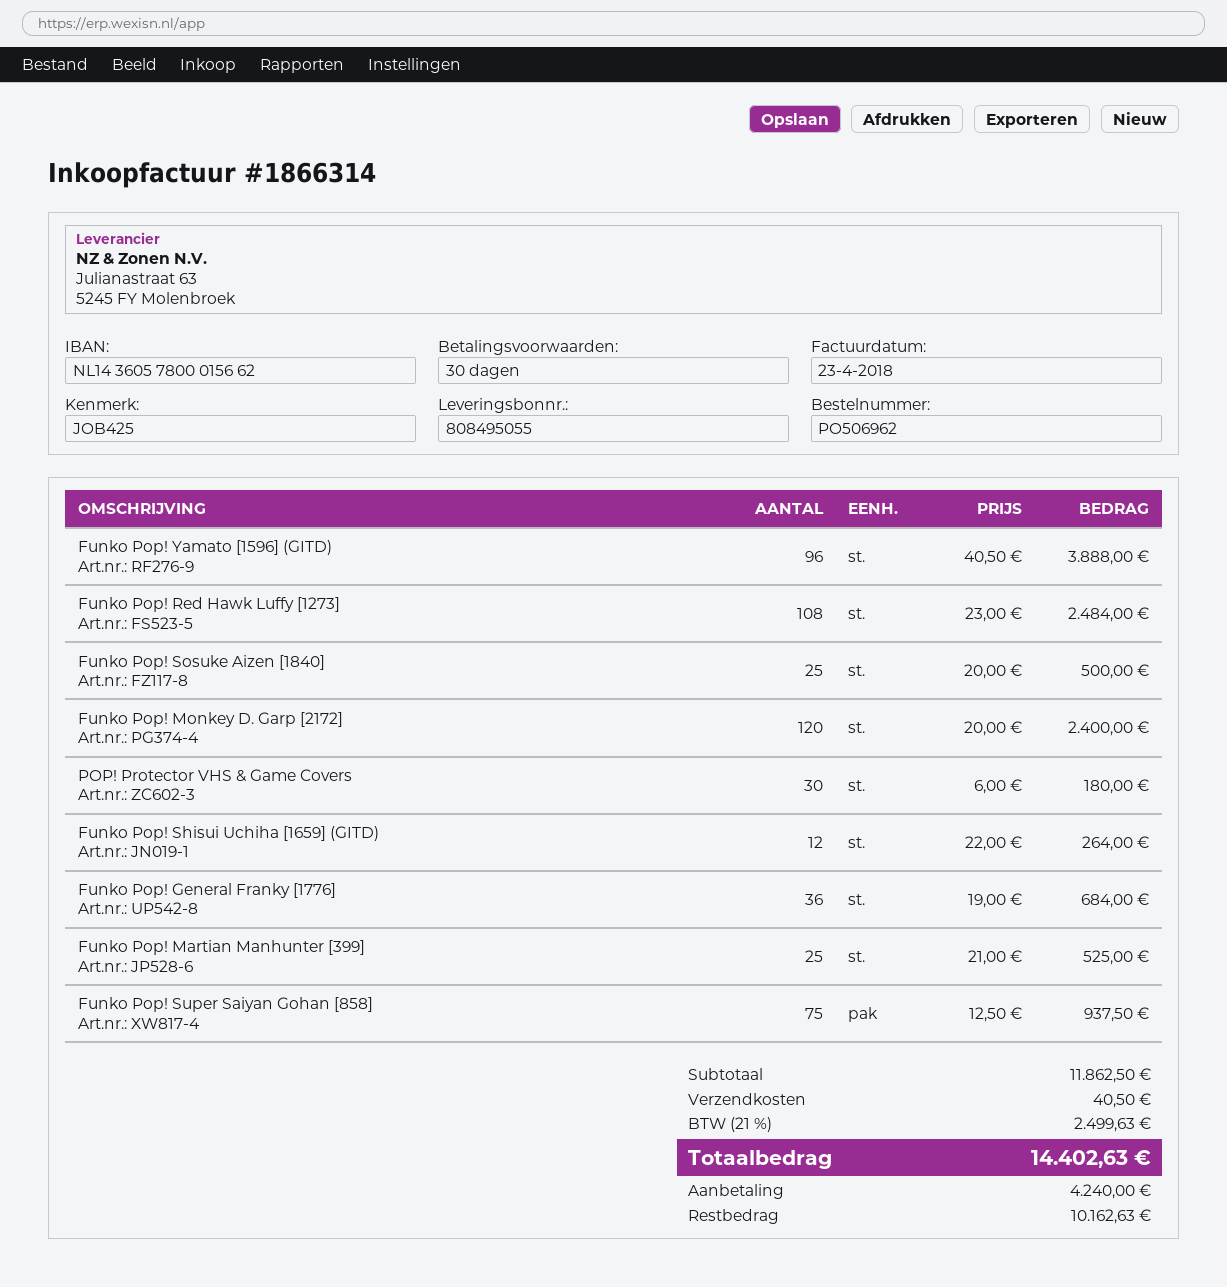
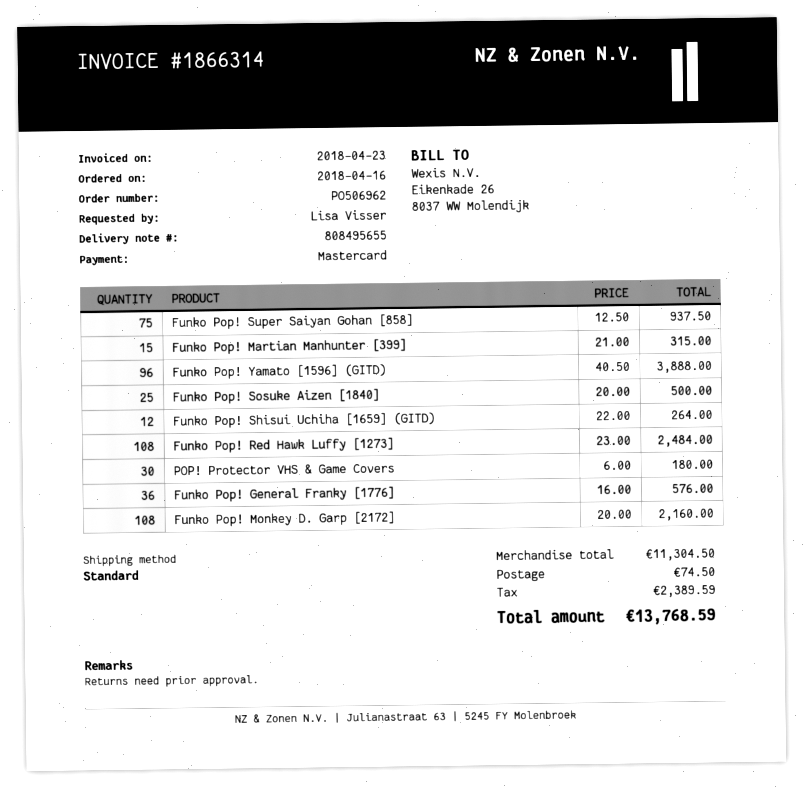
delivery note number: 808495055 -> 808495655
Funko Pop! Monkey D. Garp [2172]: 120 x 20.00 = 2400.00 -> 108 x 20.00 = 2160.00
Funko Pop! General Franky [1776]: 36 x 19.00 = 684.00 -> 36 x 16.00 = 576.00
Funko Pop! Martian Manhunter [399]: 25 x 21.00 = 525.00 -> 15 x 21.00 = 315.00
subtotal: 11862.50 -> 11304.50
shipping: 40.50 -> 74.50
tax: 2499.63 -> 2389.59
total: 14402.63 -> 13768.59

